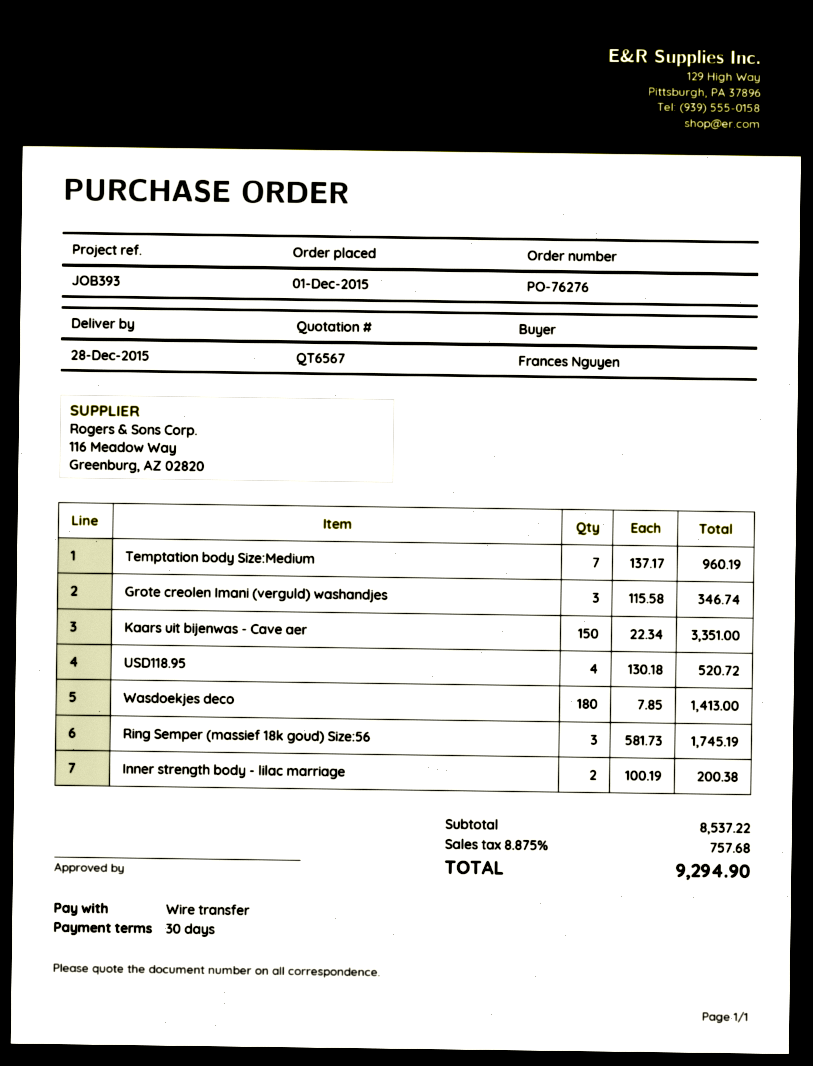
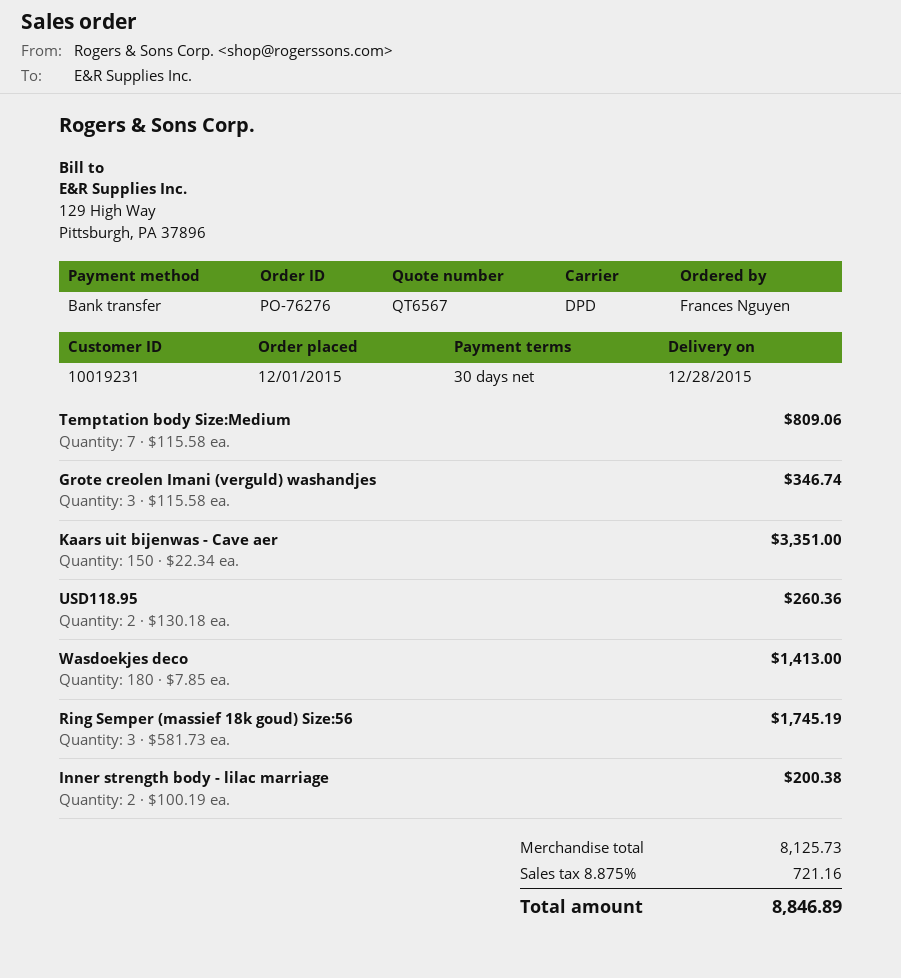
Temptation body Size:Medium: 7 x 137.17 = 960.19 -> 7 x 115.58 = 809.06
USD118.95: 4 x 130.18 = 520.72 -> 2 x 130.18 = 260.36
subtotal: 8537.22 -> 8125.73
tax: 8.875% = 757.68 -> 8.875% = 721.16
total: 9294.90 -> 8846.89

